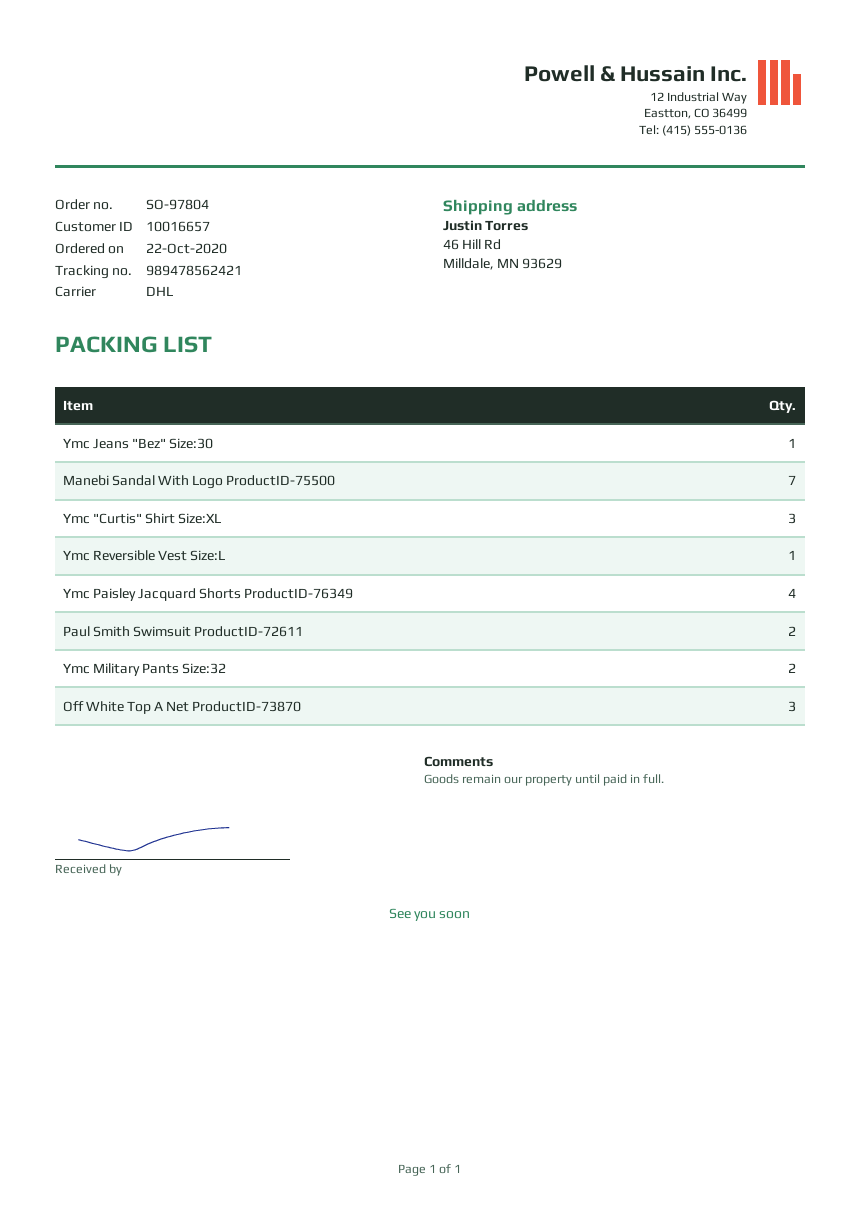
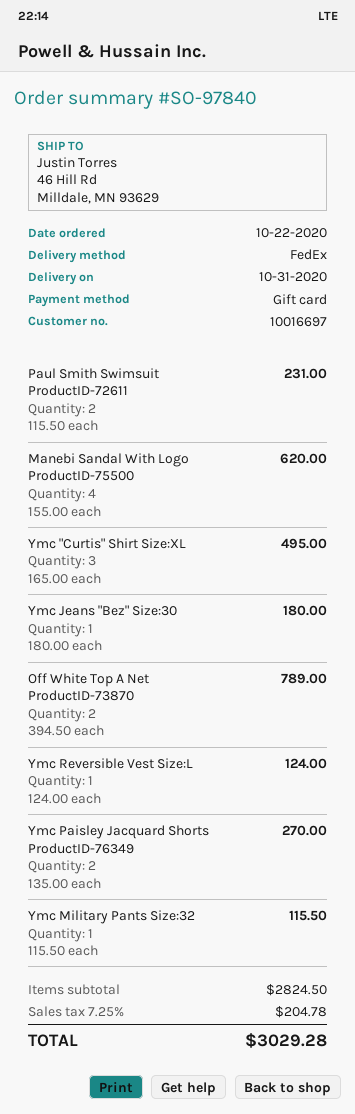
order number: SO-97804 -> SO-97840
customer number: 10016657 -> 10016697
shipping method: DHL -> FedEx
Manebi Sandal With Logo ProductID-75500: 7 -> 4
Ymc Paisley Jacquard Shorts ProductID-76349: 4 -> 2
Ymc Military Pants Size:32: 2 -> 1
Off White Top A Net ProductID-73870: 3 -> 2

